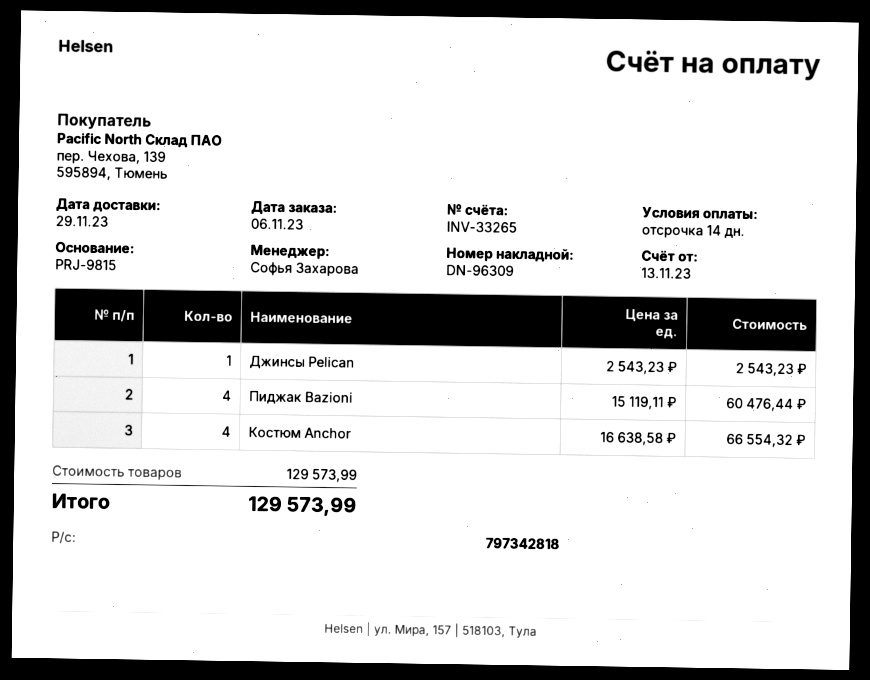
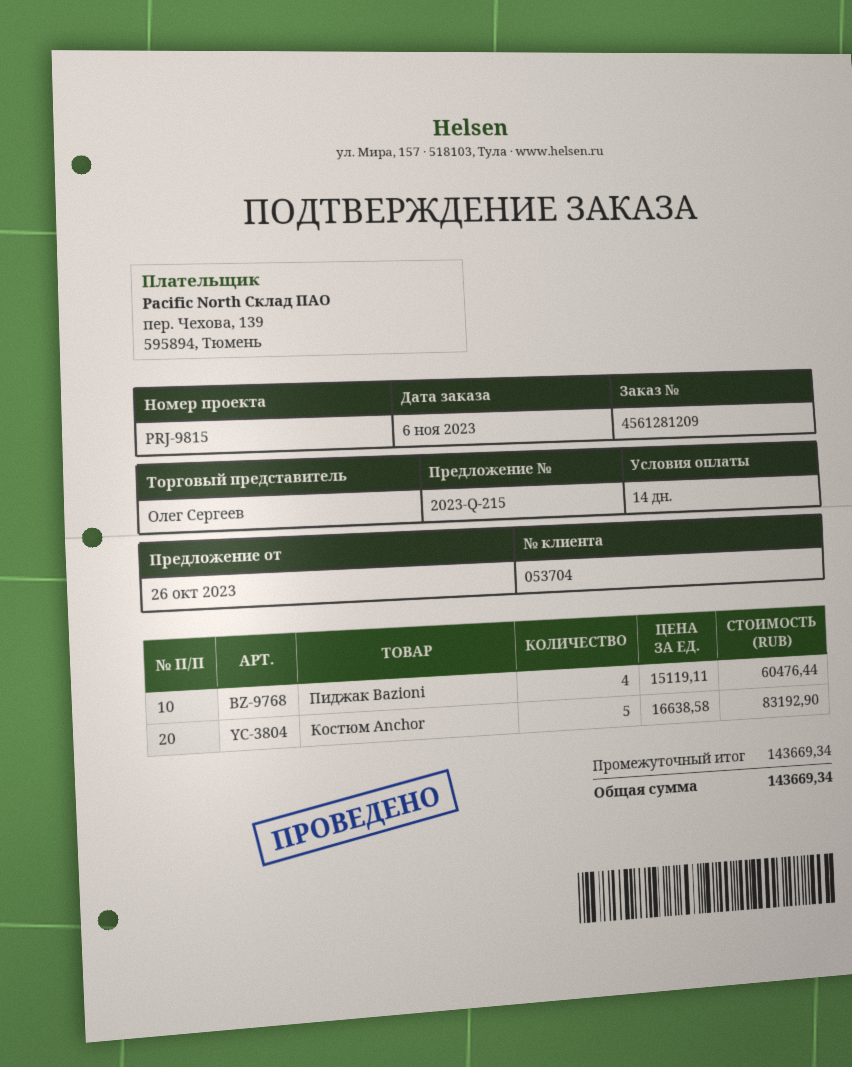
sales rep: Софья Захарова -> Олег Сергеев
Джинсы Pelican: 1 x 2543.23 = 2543.23 -> none
Костюм Anchor: 4 x 16638.58 = 66554.32 -> 5 x 16638.58 = 83192.90
subtotal: 129573.99 -> 143669.34
total: 129573.99 -> 143669.34

